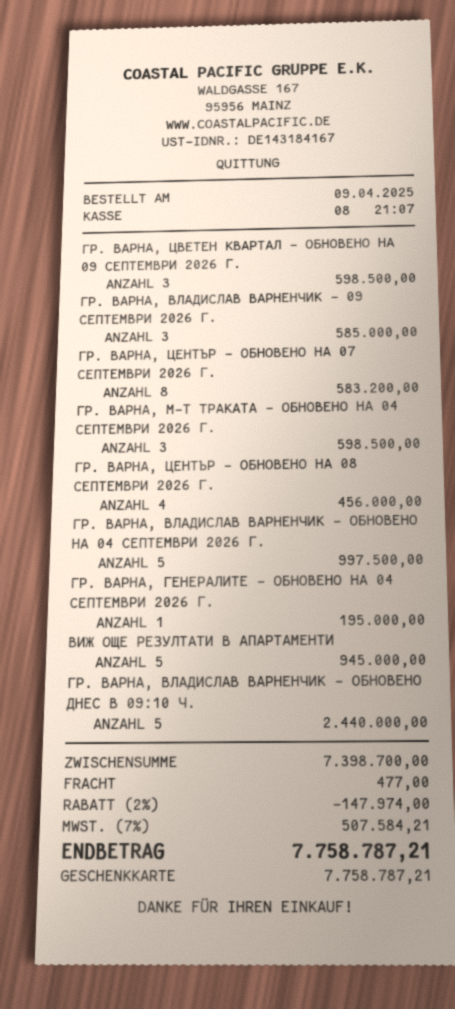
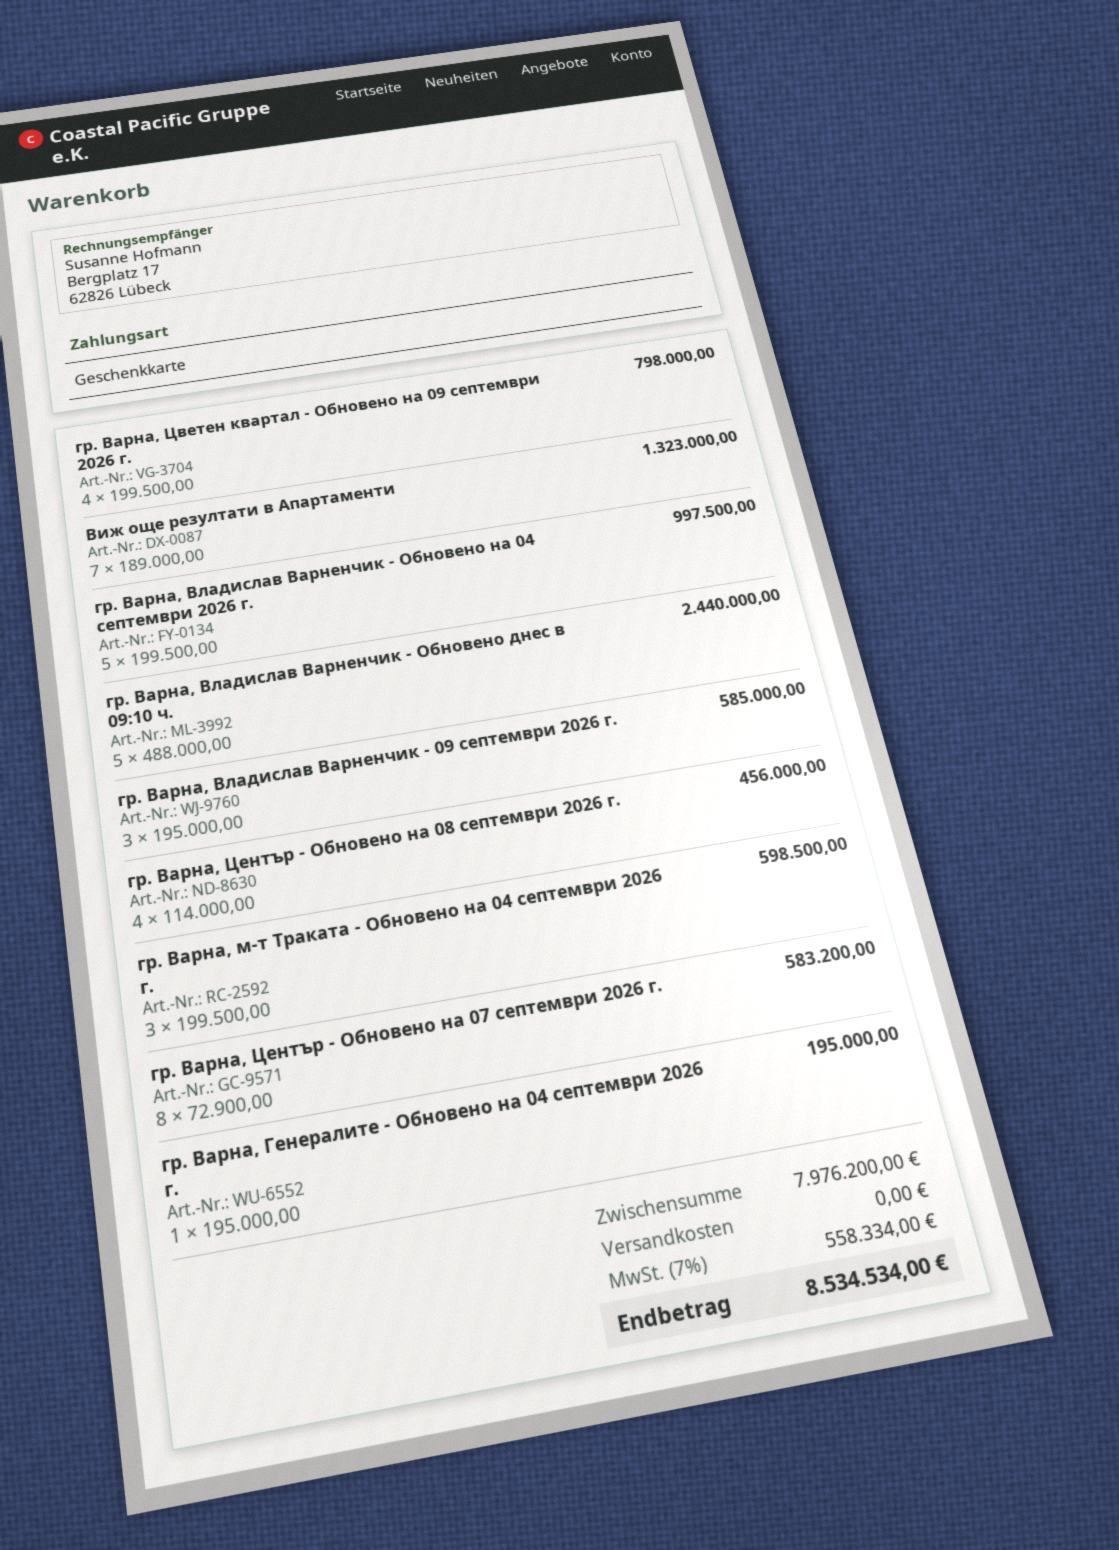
ГР. ВАРНА, ЦВЕТЕН КВАРТАЛ - ОБНОВЕНО НА 09 СЕПТЕМВРИ 2026 Г.: 3 for 598500.00 -> 4 for 798000.00
ВИЖ ОЩЕ РЕЗУЛТАТИ В АПАРТАМЕНТИ: 5 for 945000.00 -> 7 for 1323000.00
subtotal: 7398700.00 -> 7976200.00
discount: 2% = 147974.00 -> none
shipping: 477.00 -> 0.00
tax: 7% = 507584.21 -> 7% = 558334.00
total: 7758787.21 -> 8534534.00

